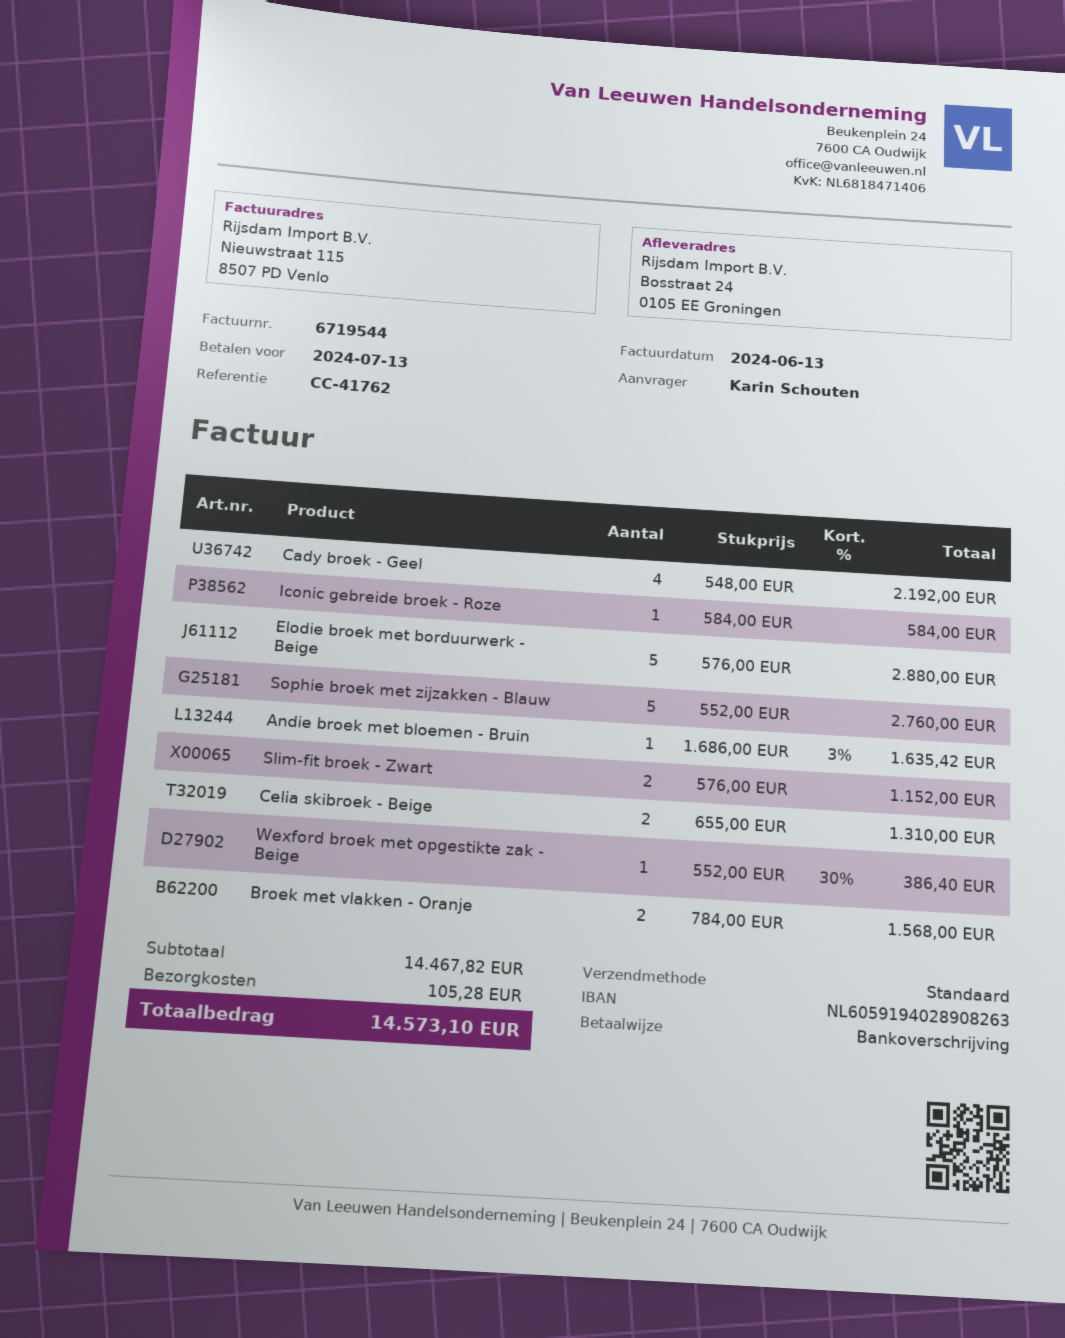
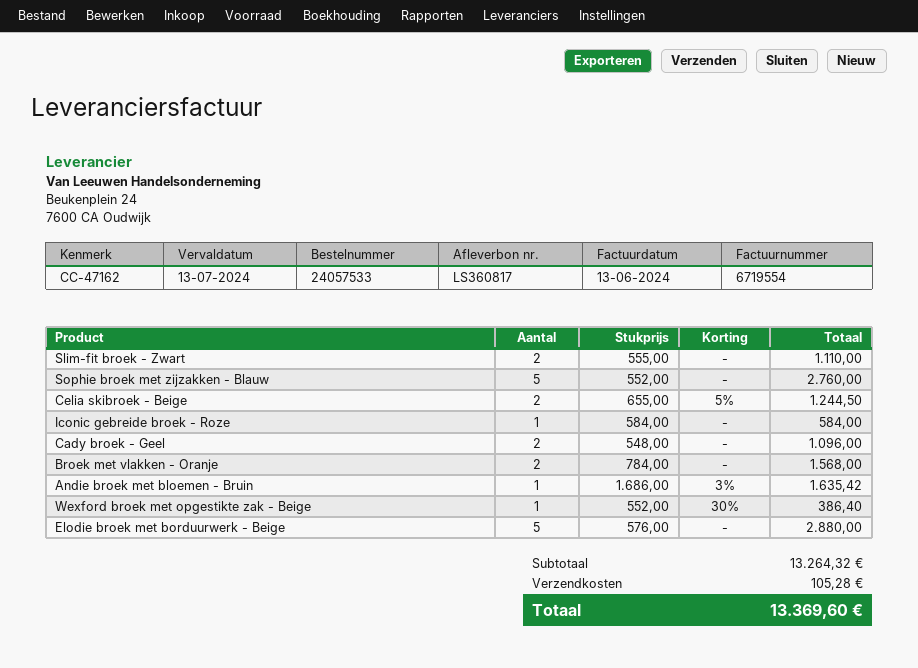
invoice number: 6719544 -> 6719554
reference: CC-41762 -> CC-47162
Cady broek - Geel: 4 x 548.00 = 2192.00 -> 2 x 548.00 = 1096.00
Slim-fit broek - Zwart: 2 x 576.00 = 1152.00 -> 2 x 555.00 = 1110.00
Celia skibroek - Beige: 2 x 655.00 = 1310.00 -> 2 x 655.00 - 5% = 1244.50
subtotal: 14467.82 -> 13264.32
total: 14573.10 -> 13369.60

